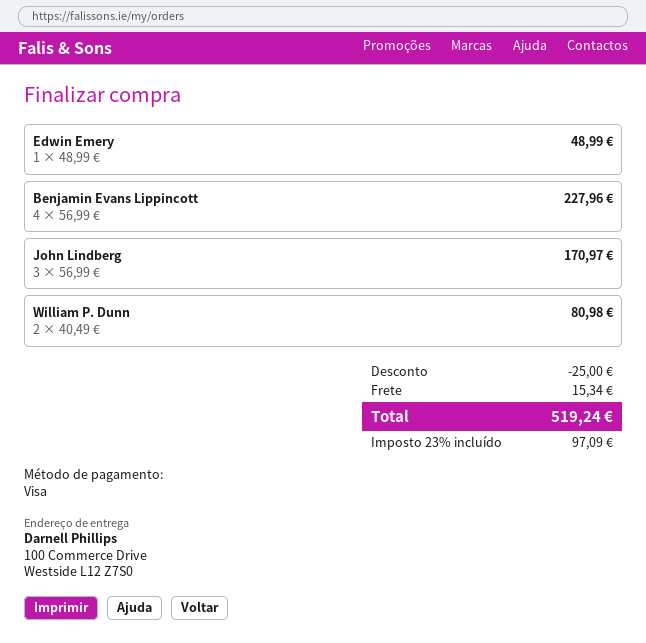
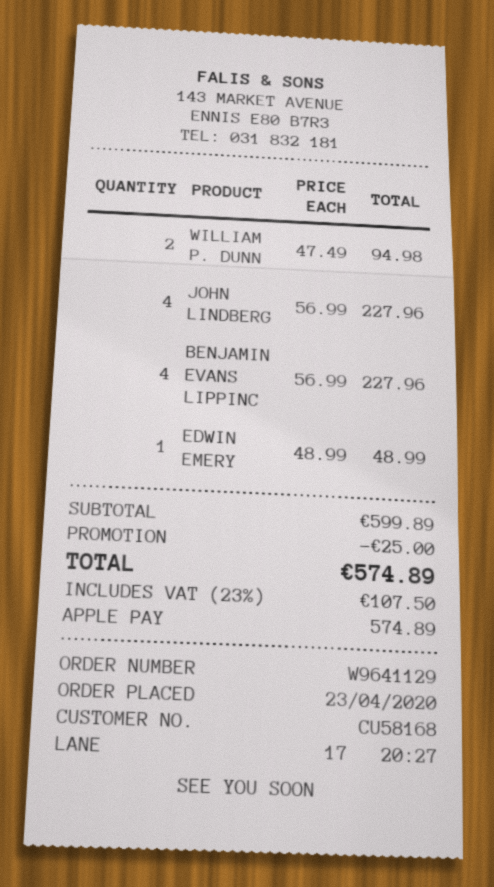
payment method: Visa -> Apple Pay
John Lindberg: 3 x 56.99 = 170.97 -> 4 x 56.99 = 227.96
William P. Dunn: 2 x 40.49 = 80.98 -> 2 x 47.49 = 94.98
shipping: 15.34 -> none
tax: 23% = 97.09 -> 23% = 107.50
total: 519.24 -> 574.89

